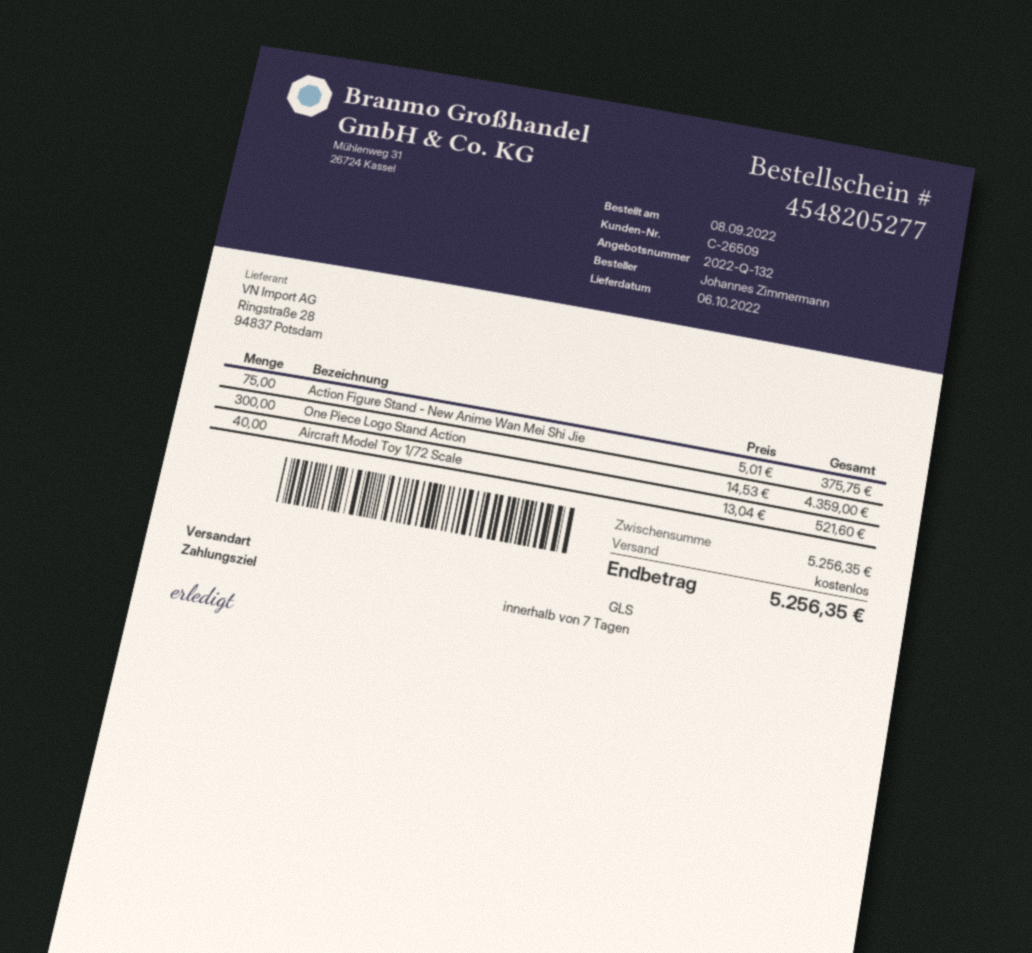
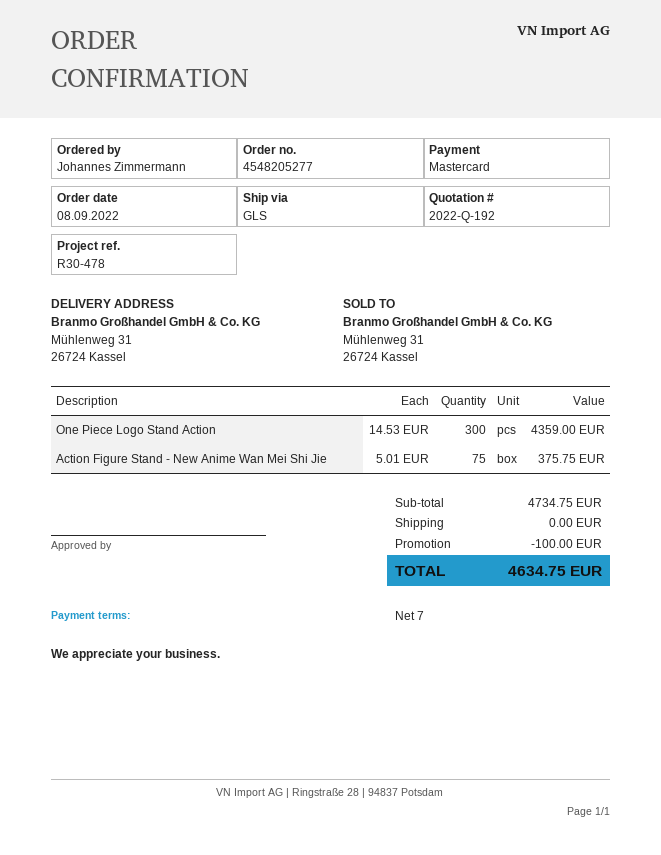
quote number: 2022-Q-132 -> 2022-Q-192
Aircraft Model Toy 1/72 Scale: 40 x 13.04 = 521.60 -> none
subtotal: 5256.35 -> 4734.75
discount: none -> 100.00
total: 5256.35 -> 4634.75

